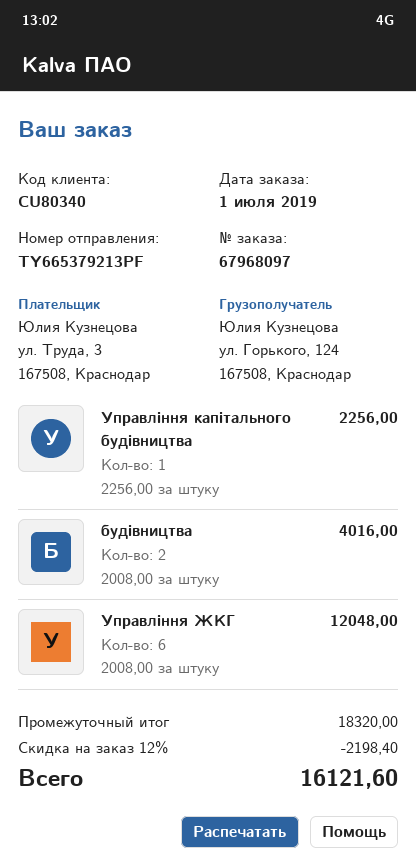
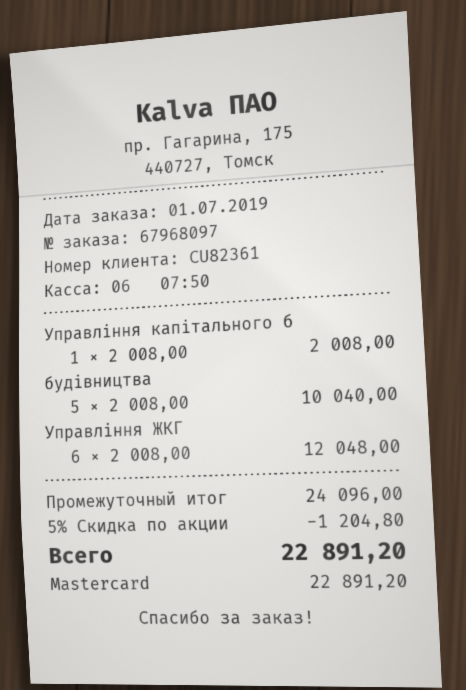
customer number: CU80340 -> CU82361
Управління капітального будівництва: 1 x 2256.00 = 2256.00 -> 1 x 2008.00 = 2008.00
будівництва: 2 x 2008.00 = 4016.00 -> 5 x 2008.00 = 10040.00
subtotal: 18320.00 -> 24096.00
discount: 12% = 2198.40 -> 5% = 1204.80
total: 16121.60 -> 22891.20

